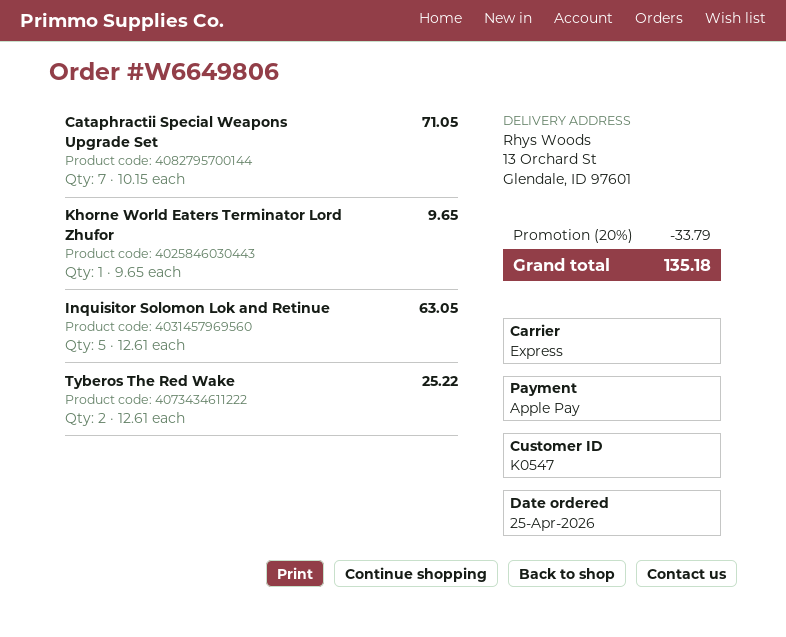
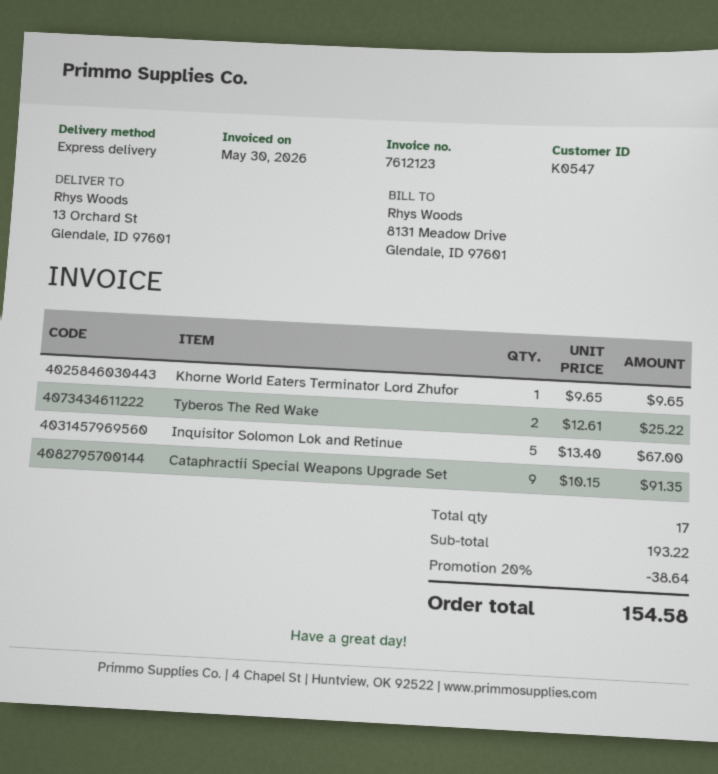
Cataphractii Special Weapons Upgrade Set: 7 x 10.15 = 71.05 -> 9 x 10.15 = 91.35
Inquisitor Solomon Lok and Retinue: 5 x 12.61 = 63.05 -> 5 x 13.40 = 67.00
discount: 20% = 33.79 -> 20% = 38.64
total: 135.18 -> 154.58

